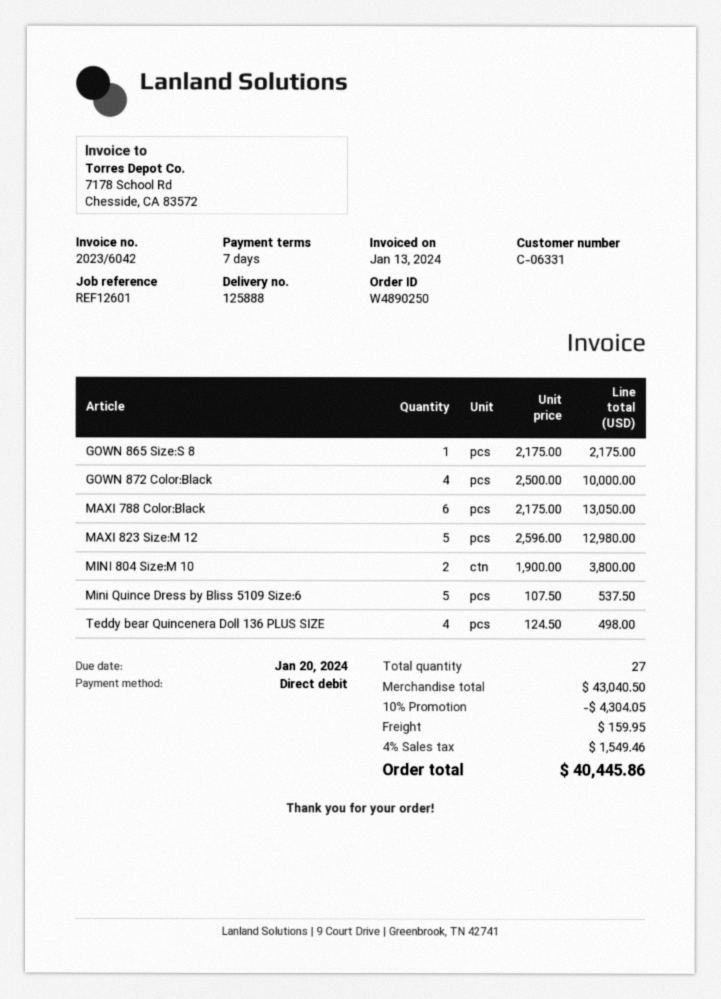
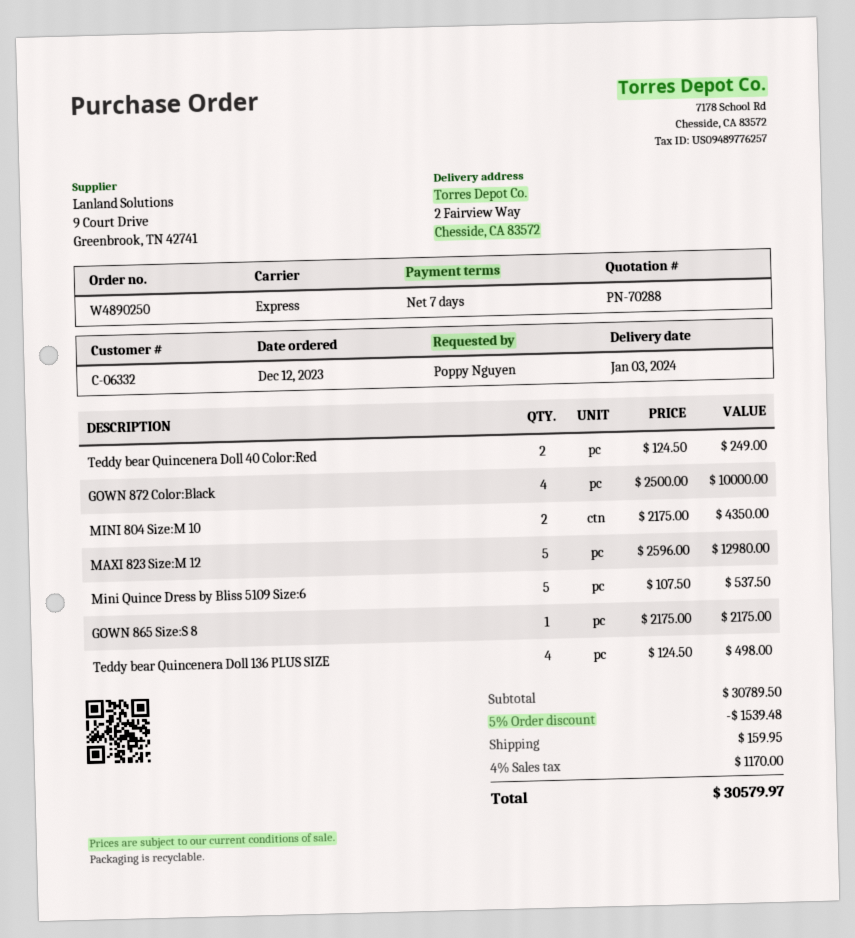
customer number: C-06331 -> C-06332
MAXI 788 Color:Black: 6 x 2175.00 = 13050.00 -> none
MINI 804 Size:M 10: 2 x 1900.00 = 3800.00 -> 2 x 2175.00 = 4350.00
Teddy bear Quincenera Doll 40 Color:Red: none -> 2 x 124.50 = 249.00
subtotal: 43040.50 -> 30789.50
discount: 10% = 4304.05 -> 5% = 1539.48
tax: 4% = 1549.46 -> 4% = 1170.00
total: 40445.86 -> 30579.97

